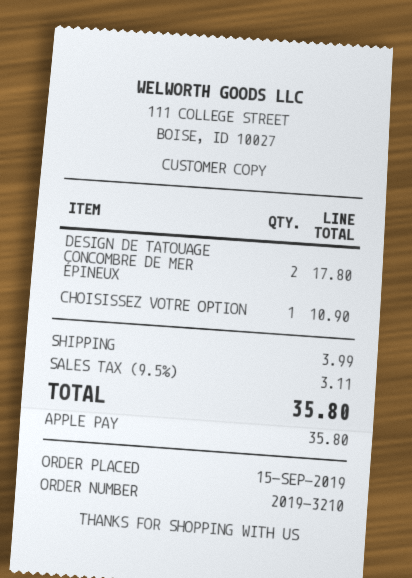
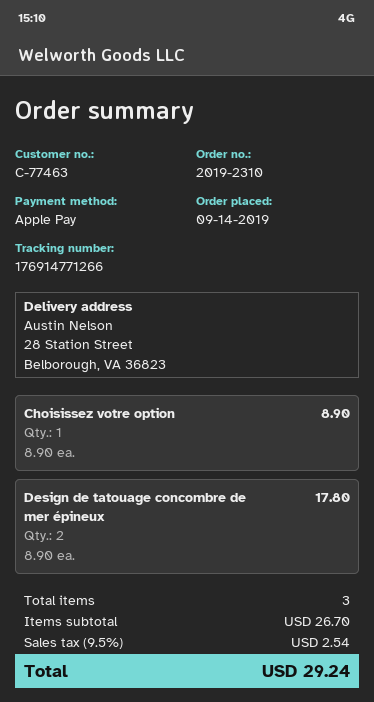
order number: 2019-3210 -> 2019-2310
order date: 2019-09-15 -> 2019-09-14
CHOISISSEZ VOTRE OPTION: 1 for 10.90 -> 1 for 8.90
shipping: 3.99 -> none
tax: 9.5% = 3.11 -> 9.5% = 2.54
total: 35.80 -> 29.24

